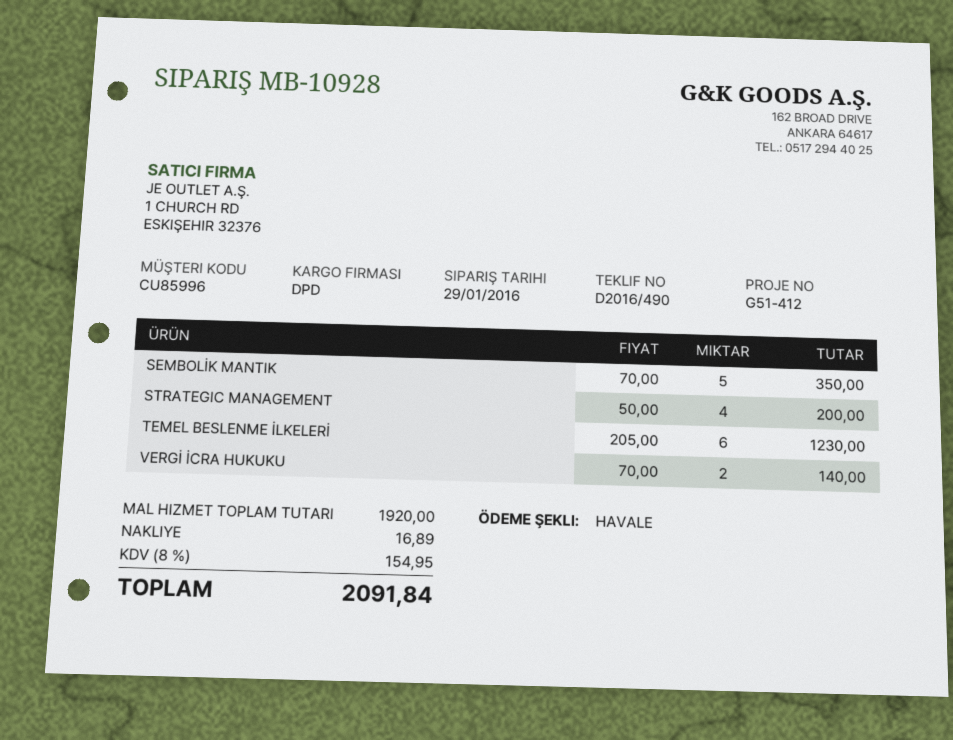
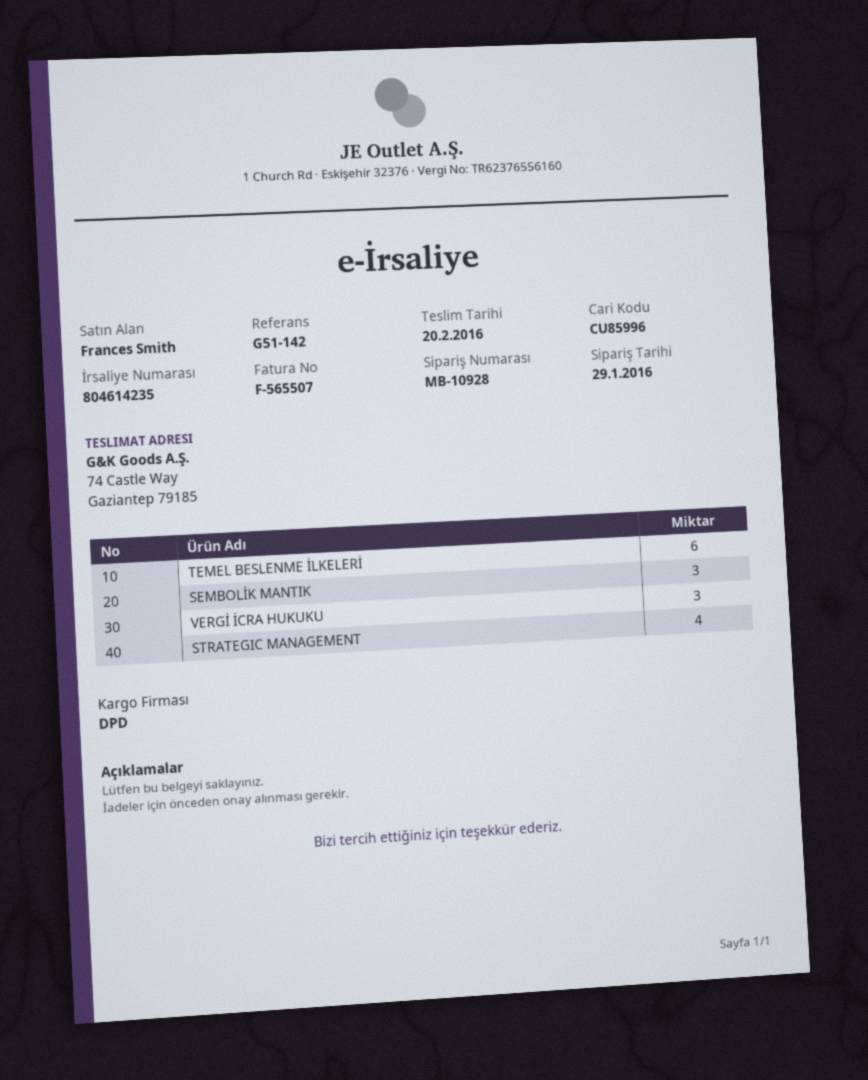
reference: G51-412 -> G51-142
SEMBOLİK MANTIK: 5 -> 3
VERGİ İCRA HUKUKU: 2 -> 3

